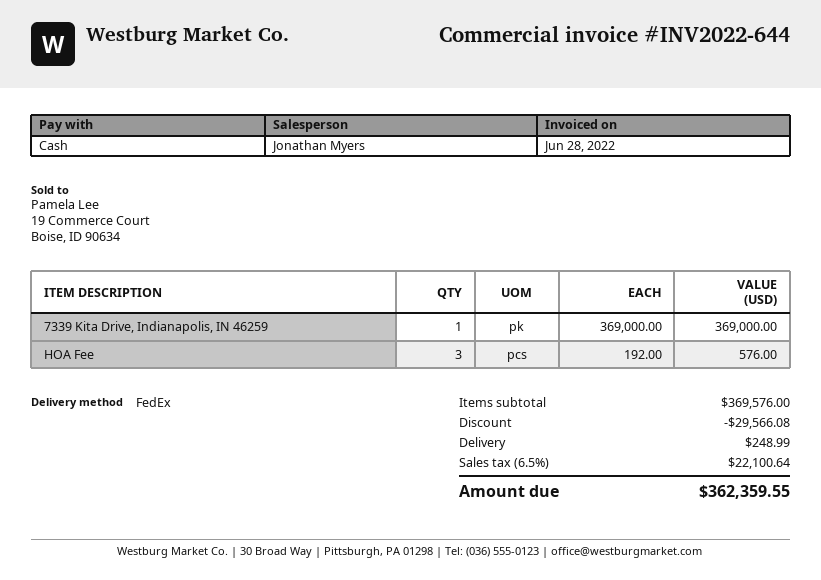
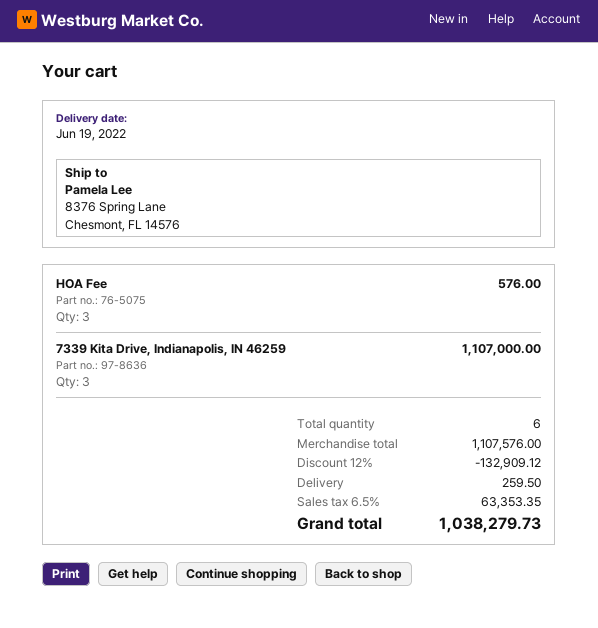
7339 Kita Drive, Indianapolis, IN 46259: 1 for 369000.00 -> 3 for 1107000.00
subtotal: 369576.00 -> 1107576.00
discount: 29566.08 -> 132909.12
shipping: 248.99 -> 259.50
tax: 6.5% = 22100.64 -> 6.5% = 63353.35
total: 362359.55 -> 1038279.73

